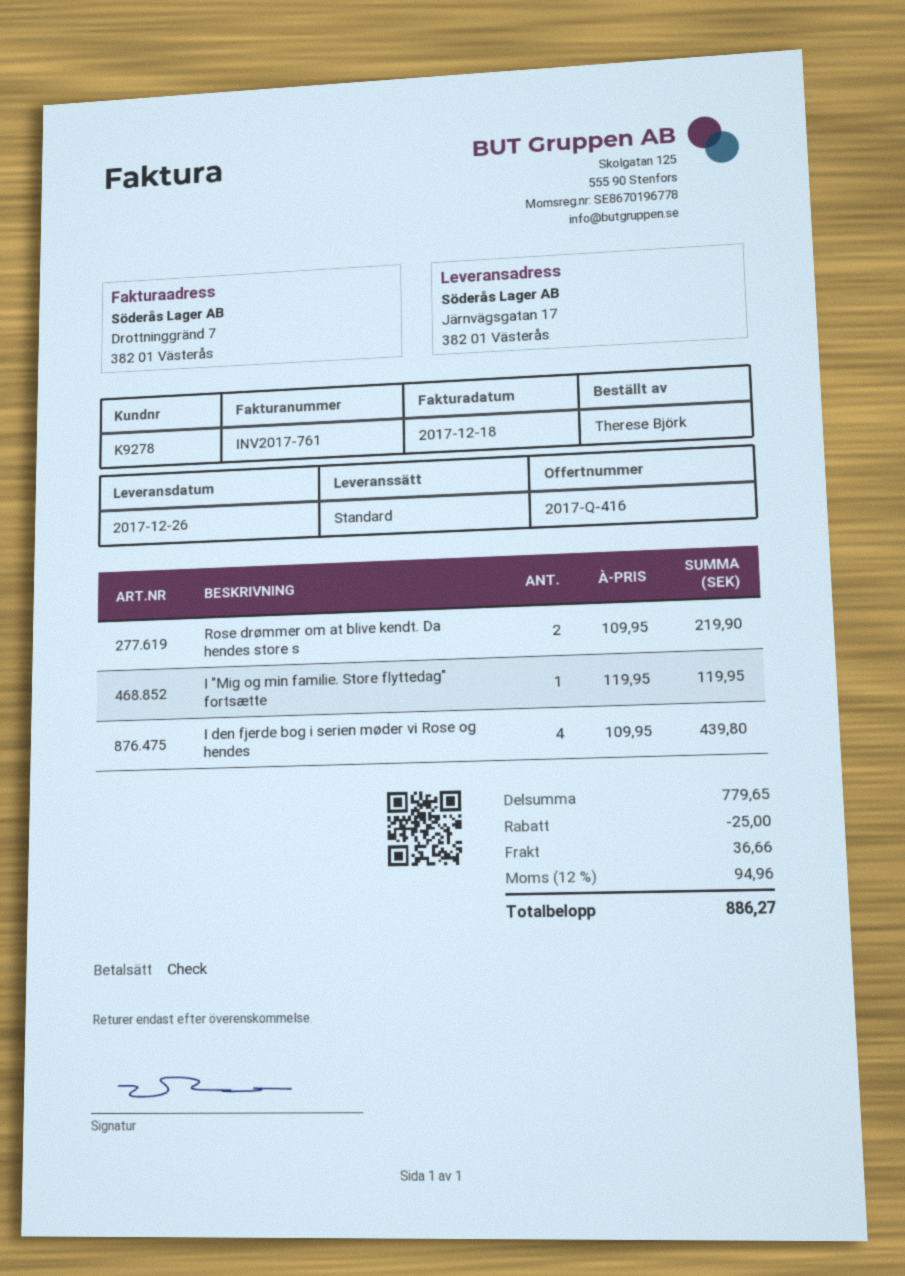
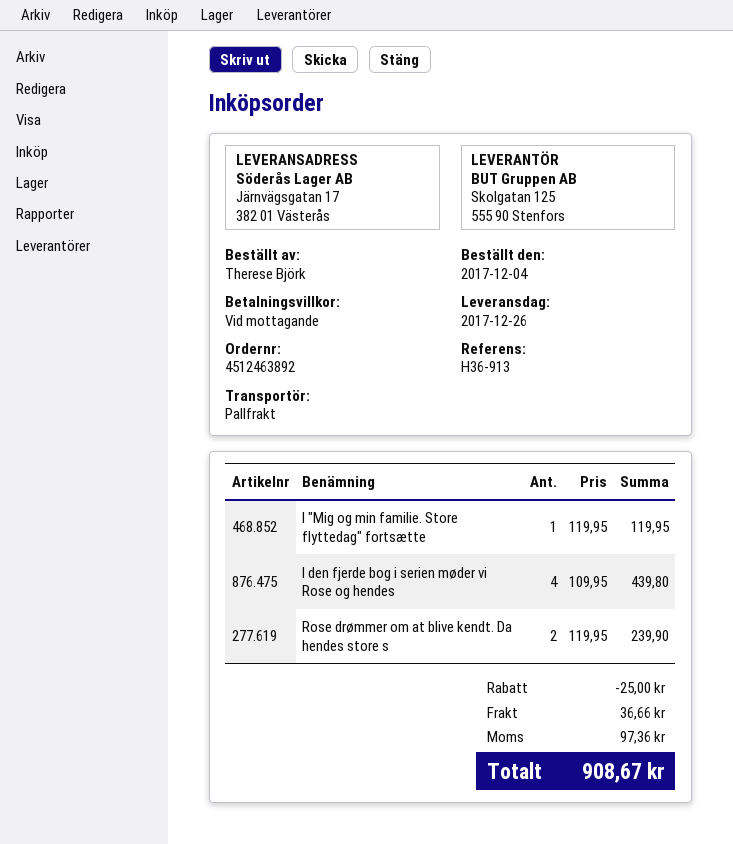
shipping method: standard -> pallet freight
Rose drømmer om at blive kendt. Da hendes store s: 2 x 109.95 = 219.90 -> 2 x 119.95 = 239.90
tax: 94.96 -> 97.36
total: 886.27 -> 908.67

